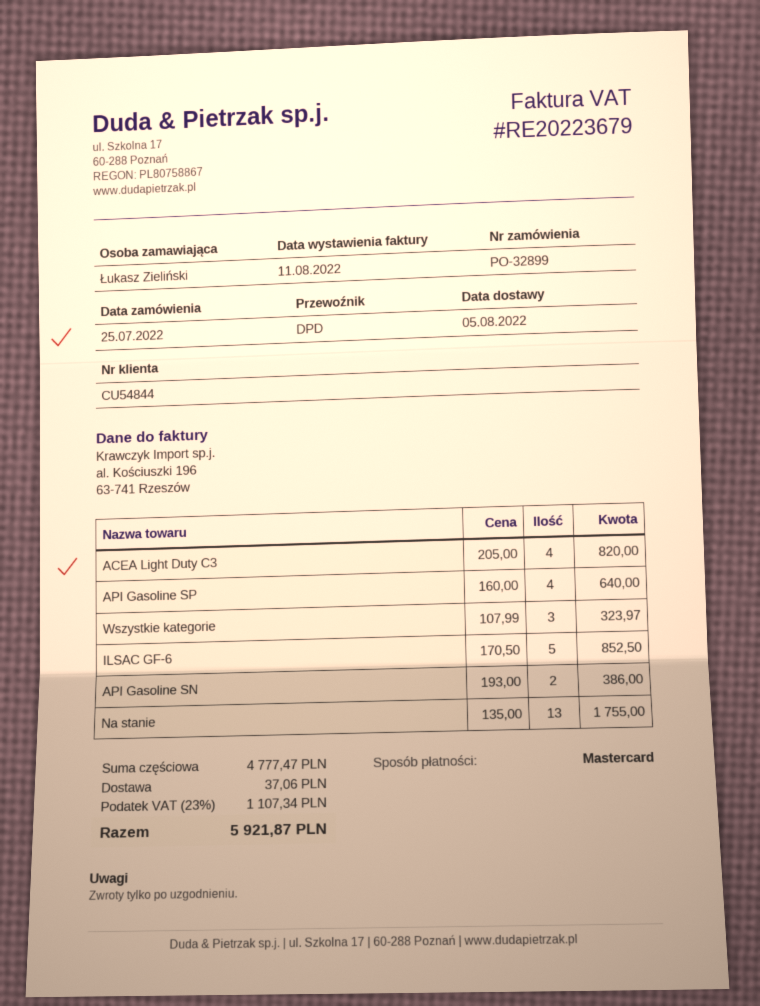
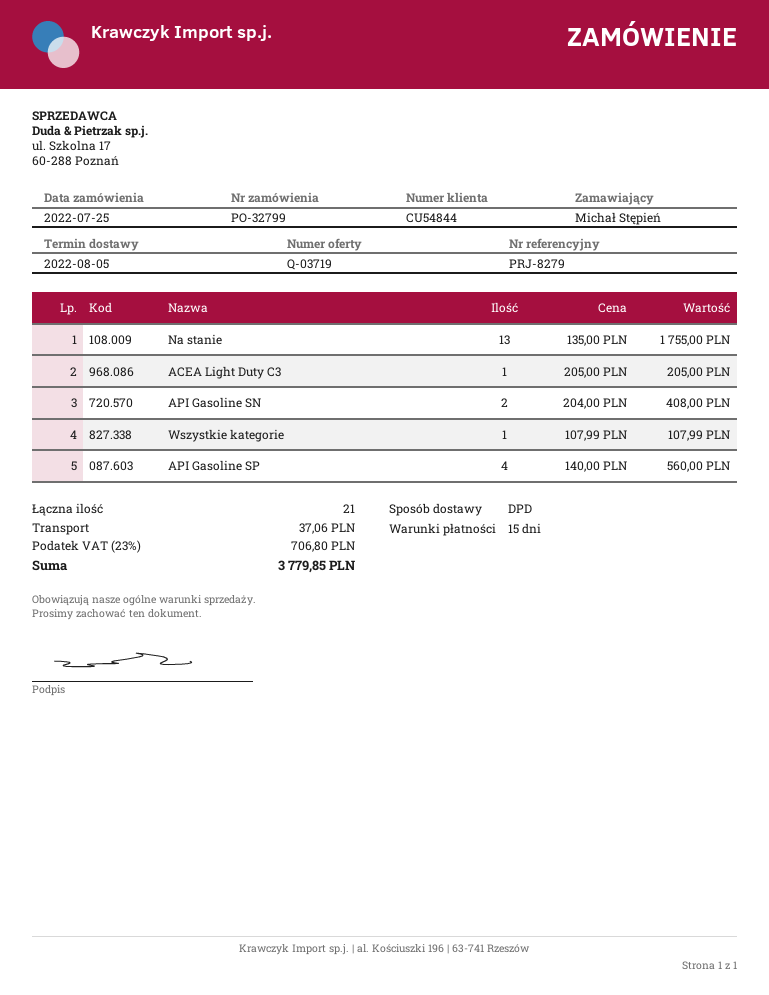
order number: PO-32899 -> PO-32799
ordered by: Łukasz Zieliński -> Michał Stępień
ACEA Light Duty C3: 4 x 205.00 = 820.00 -> 1 x 205.00 = 205.00
API Gasoline SP: 4 x 160.00 = 640.00 -> 4 x 140.00 = 560.00
Wszystkie kategorie: 3 x 107.99 = 323.97 -> 1 x 107.99 = 107.99
ILSAC GF-6: 5 x 170.50 = 852.50 -> none
API Gasoline SN: 2 x 193.00 = 386.00 -> 2 x 204.00 = 408.00
tax: 23% = 1107.34 -> 23% = 706.80
total: 5921.87 -> 3779.85

